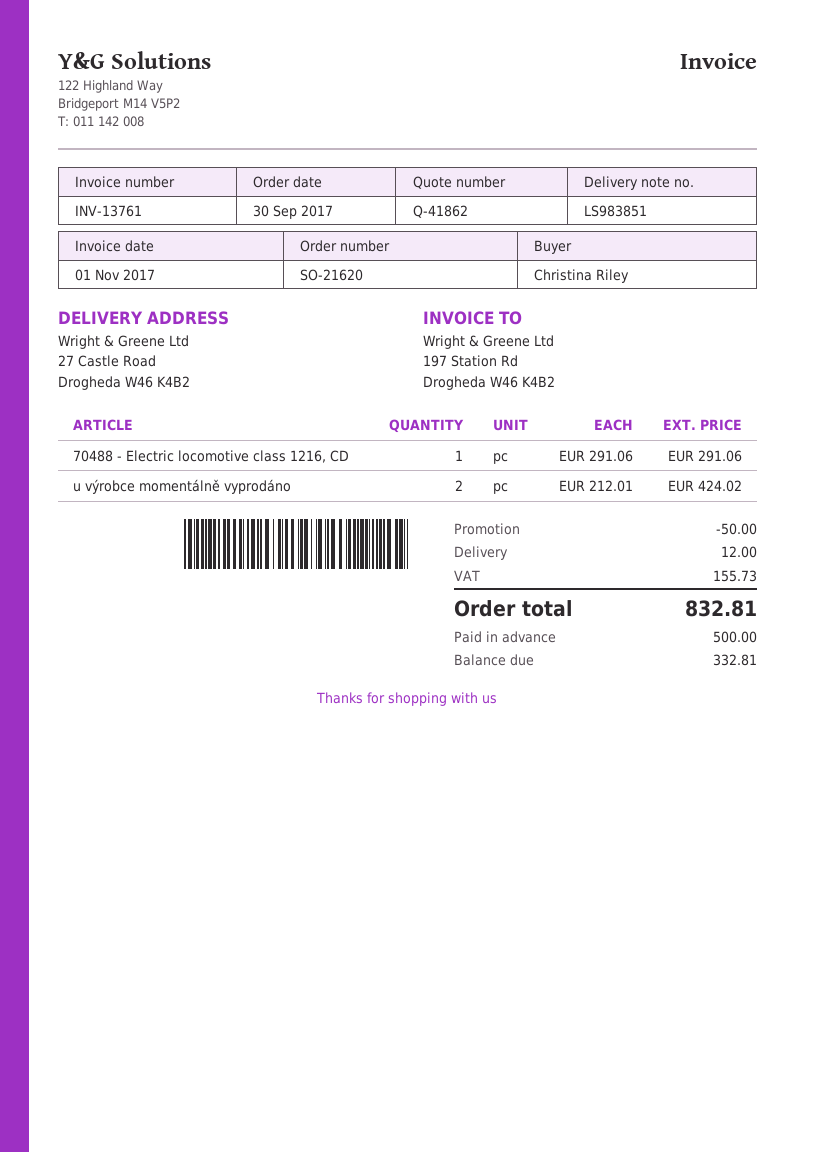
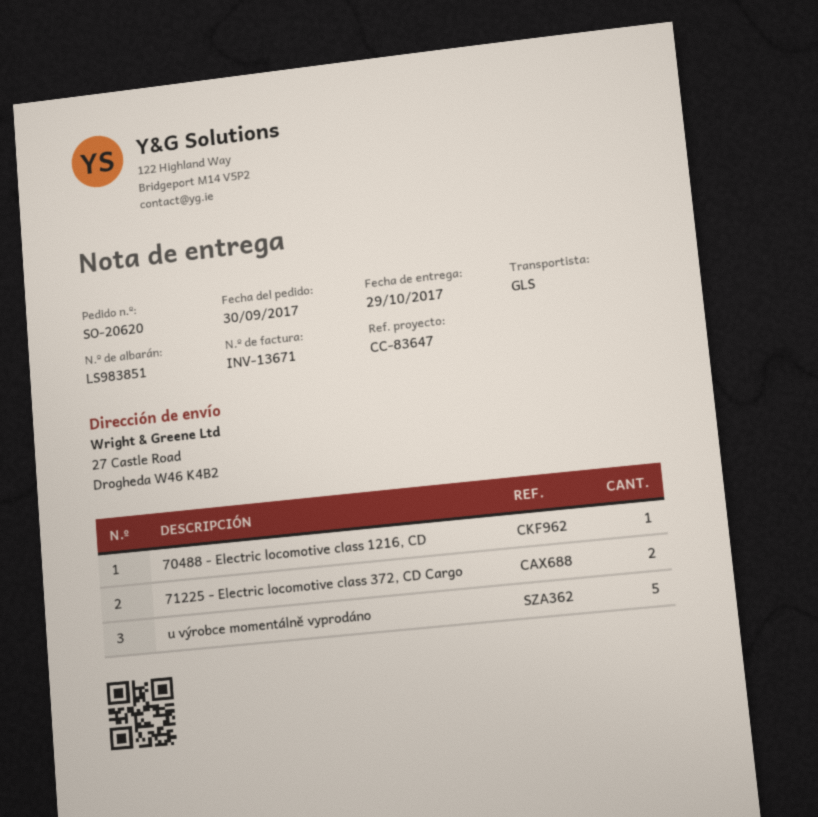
order number: SO-21620 -> SO-20620
invoice number: INV-13761 -> INV-13671
u výrobce momentálně vyprodáno: 2 -> 5
71225 - Electric locomotive class 372, CD Cargo: none -> 2

